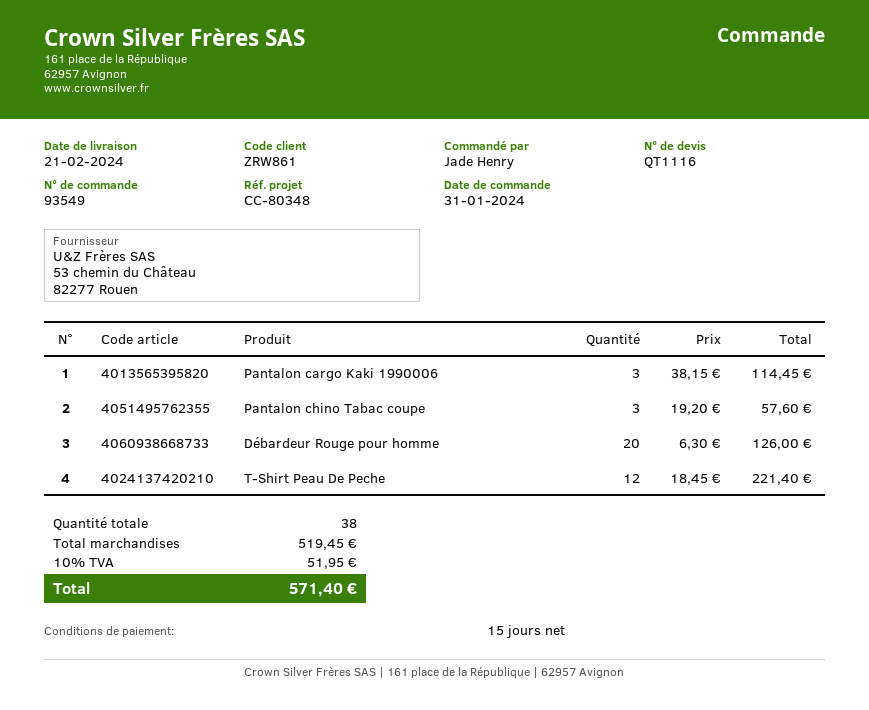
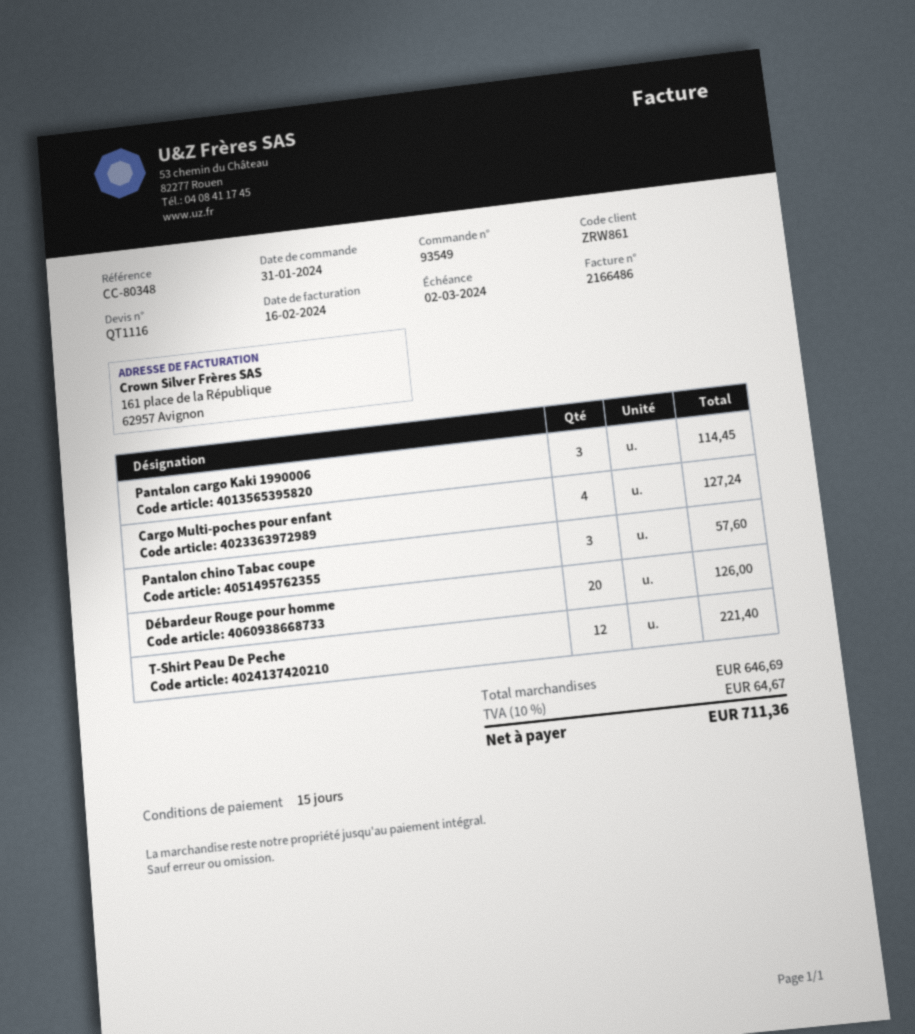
Cargo Multi-poches pour enfant: none -> 4 for 127.24
subtotal: 519.45 -> 646.69
tax: 10% = 51.95 -> 10% = 64.67
total: 571.40 -> 711.36

